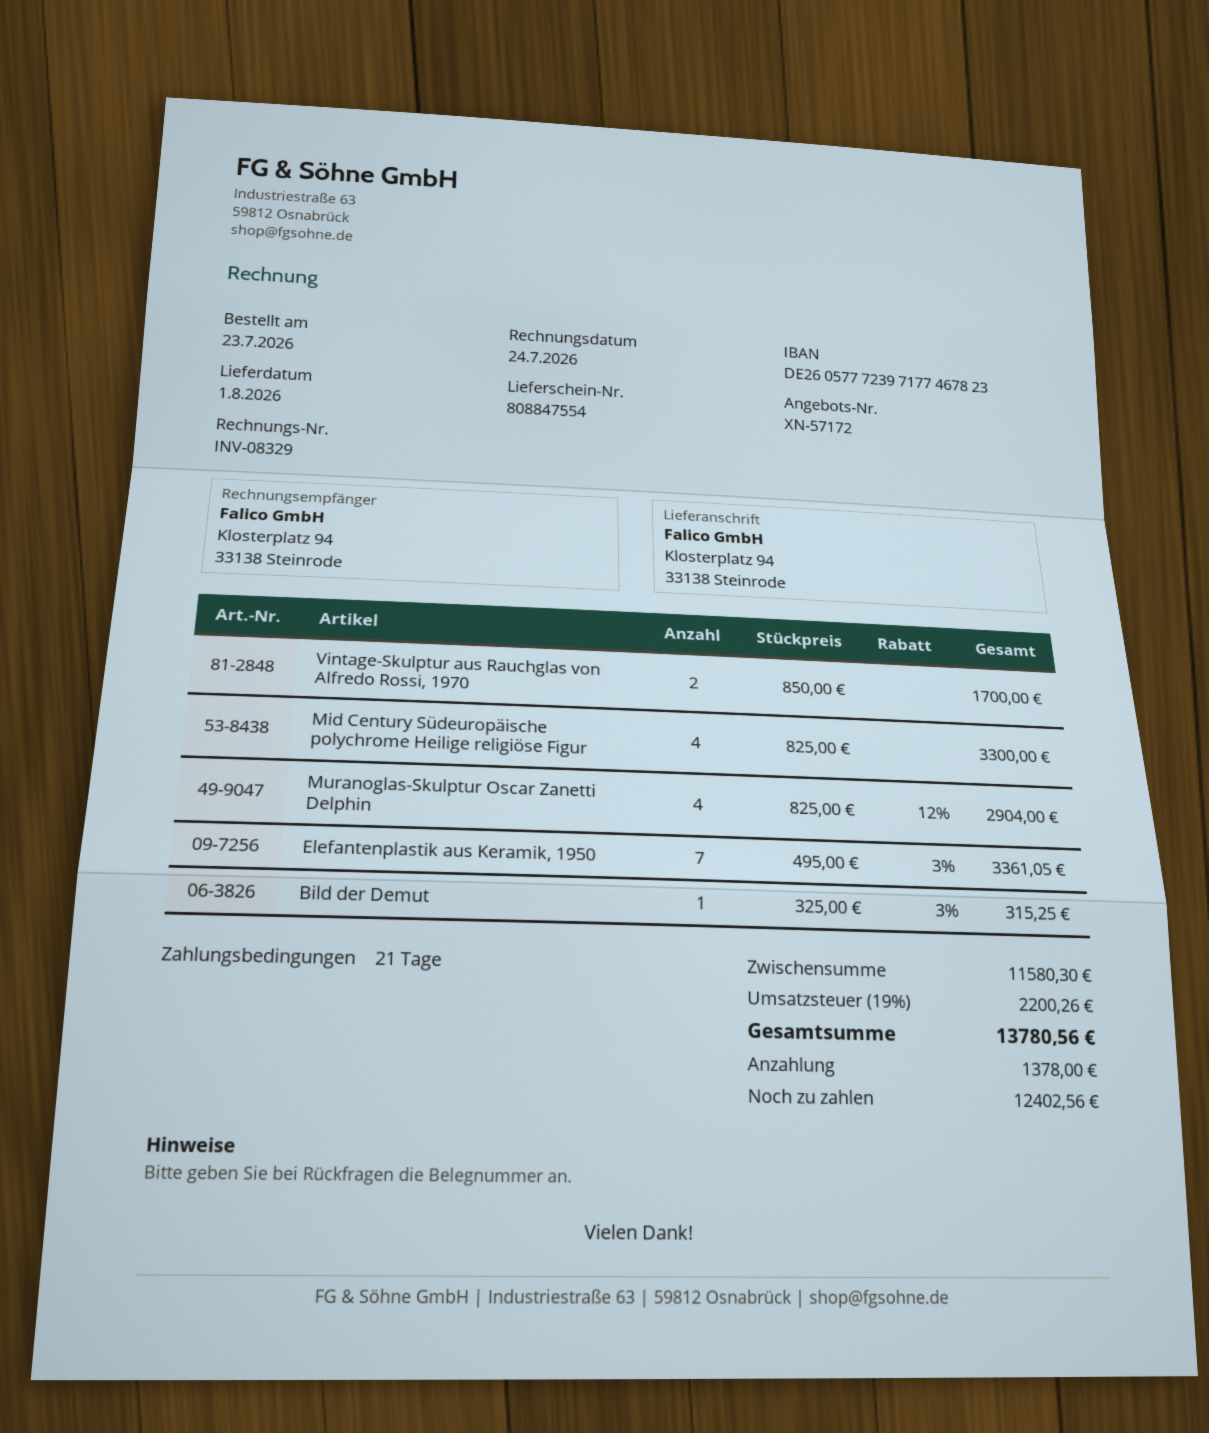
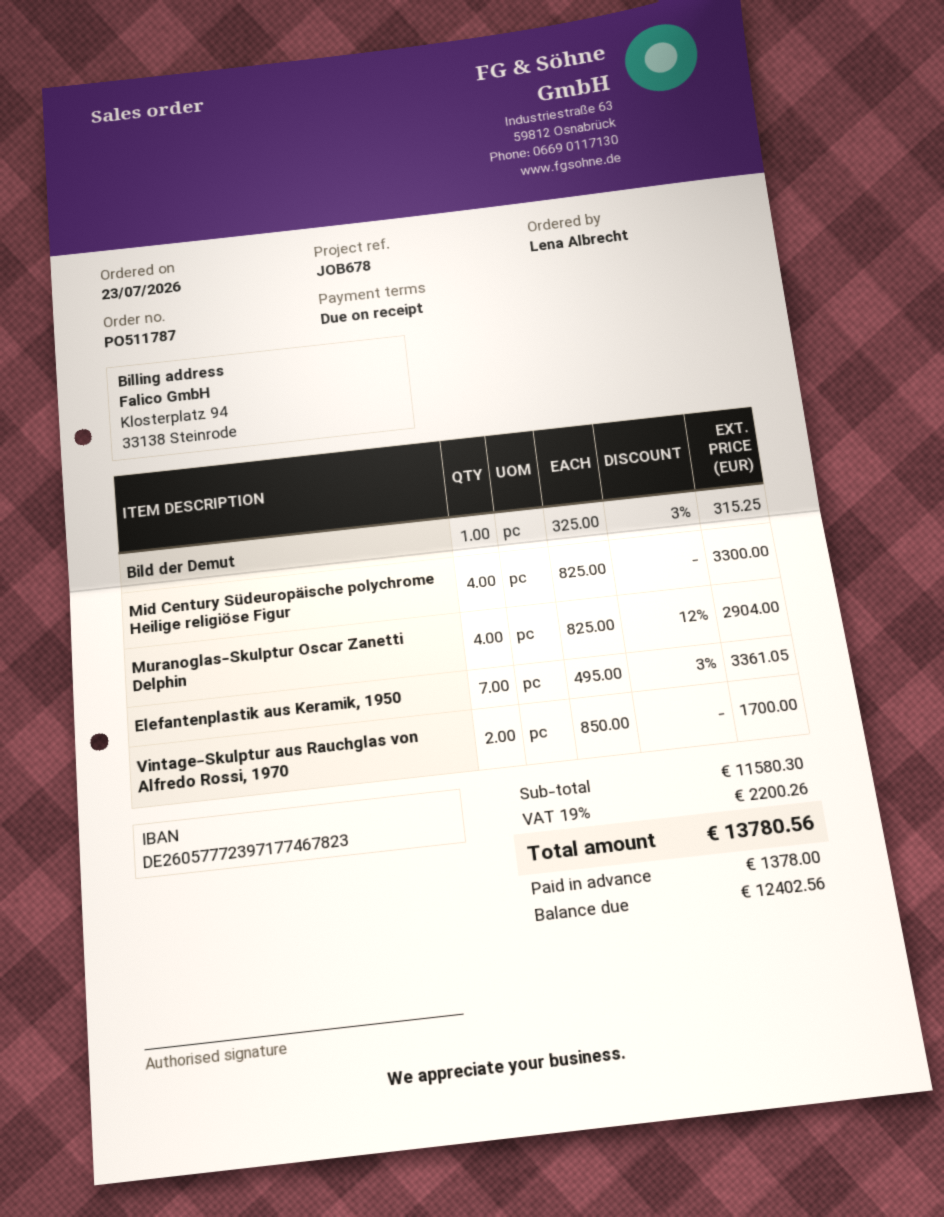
payment terms: 21 days -> on receipt

